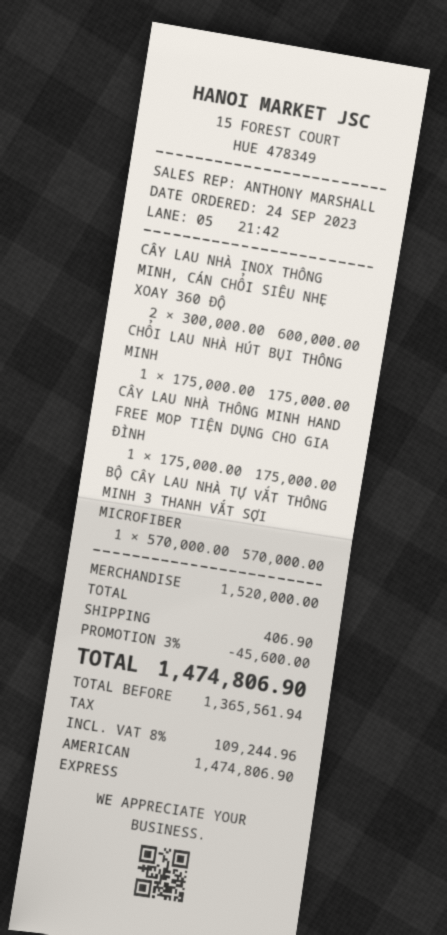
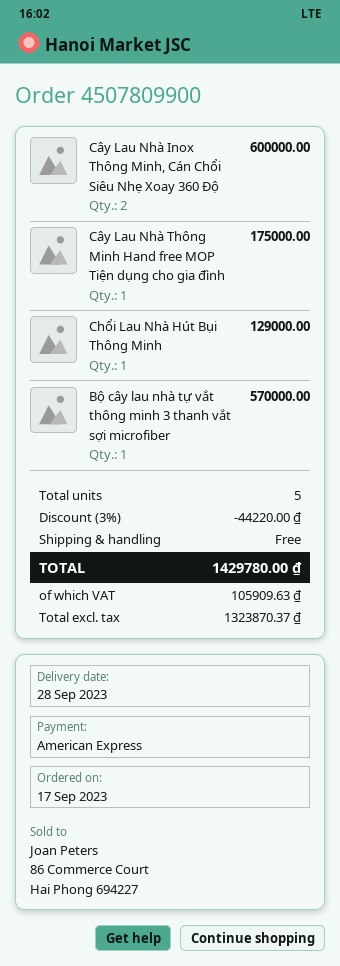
order date: 2023-09-24 -> 2023-09-17
CHỔI LAU NHÀ HÚT BỤI THÔNG MINH: 1 for 175000.00 -> 1 for 129000.00
discount: 3% = 45600.00 -> 3% = 44220.00
shipping: 406.90 -> 0.00
net: 1365561.94 -> 1323870.37
tax: 109244.96 -> 105909.63
total: 1474806.90 -> 1429780.00

